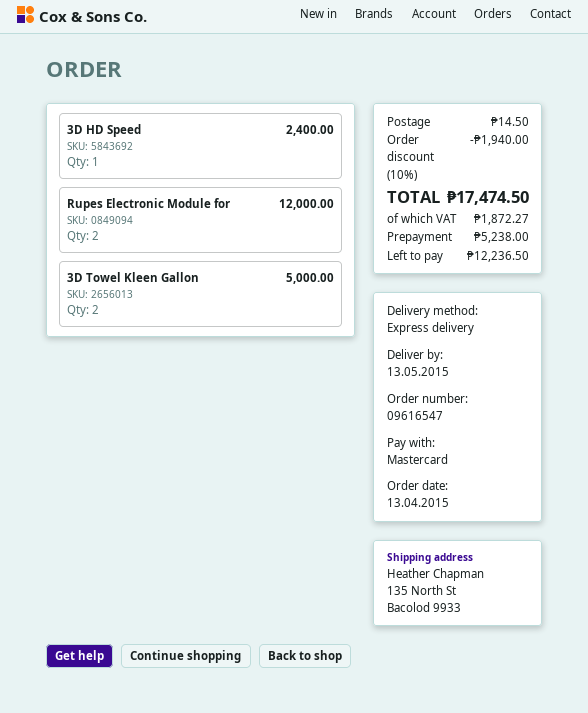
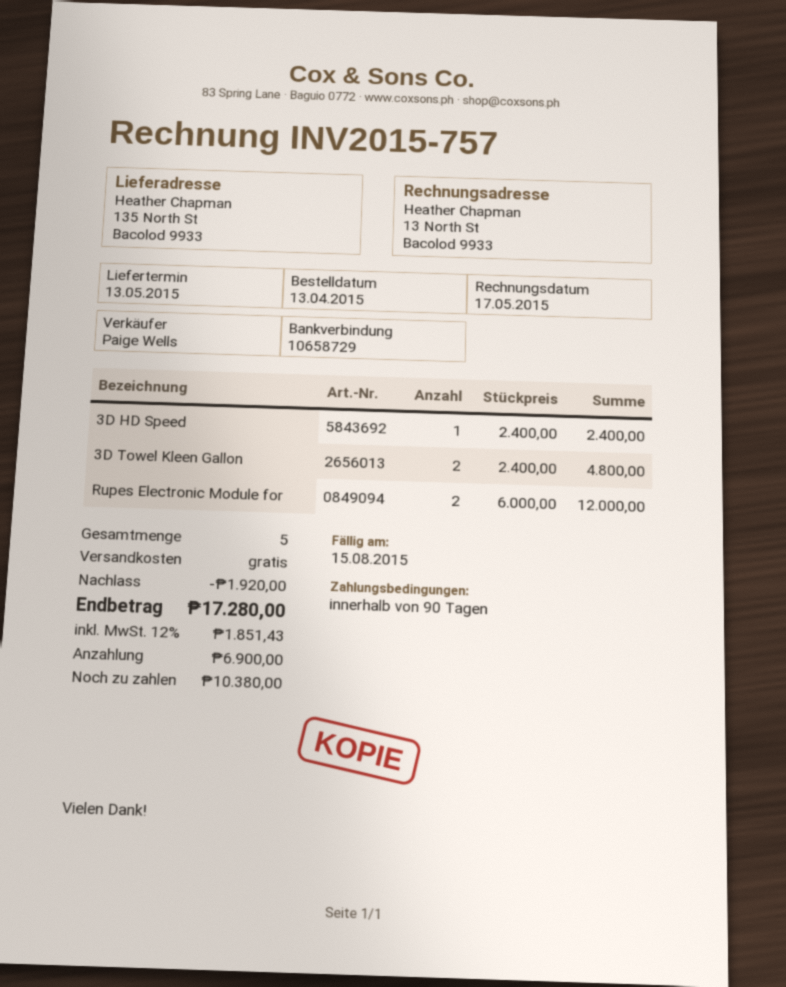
3D Towel Kleen Gallon: 2 for 5000.00 -> 2 for 4800.00
discount: 1940.00 -> 1920.00
shipping: 14.50 -> 0.00
tax: 1872.27 -> 1851.43
total: 17474.50 -> 17280.00
deposit: 5238.00 -> 6900.00
balance: 12236.50 -> 10380.00

